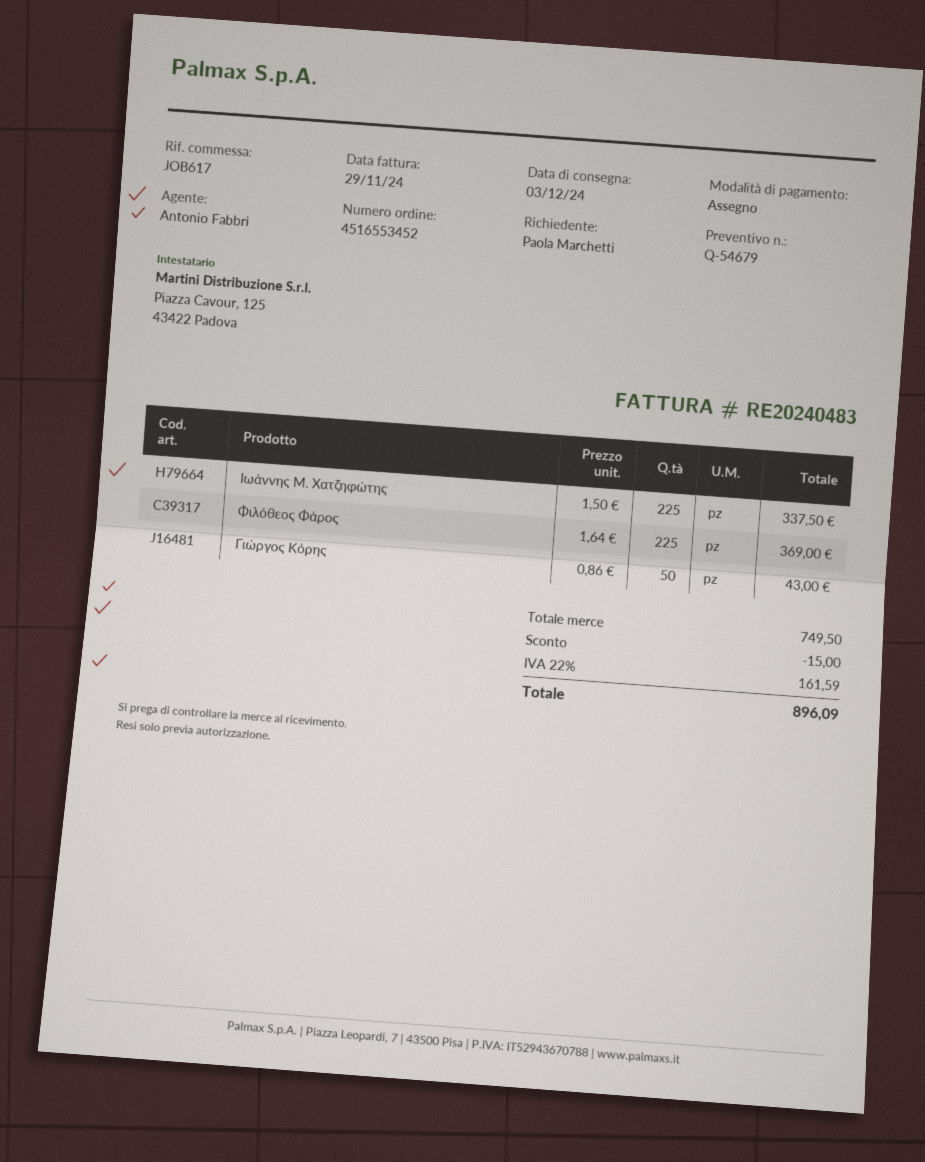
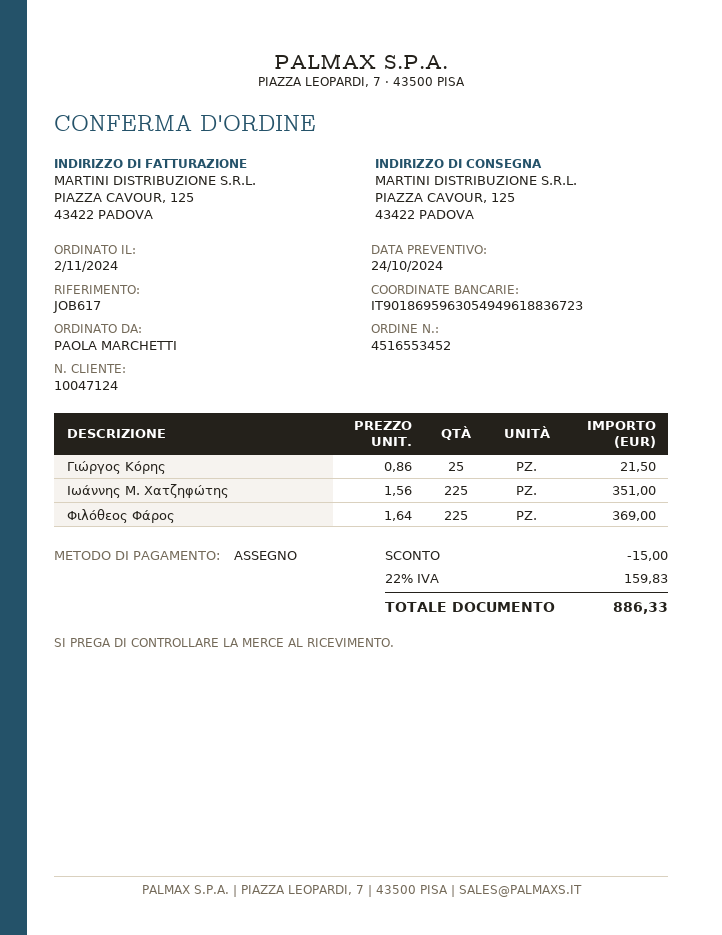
Ιωάννης Μ. Χατζηφώτης: 225 x 1.50 = 337.50 -> 225 x 1.56 = 351.00
Γιώργος Κόρης: 50 x 0.86 = 43.00 -> 25 x 0.86 = 21.50
tax: 22% = 161.59 -> 22% = 159.83
total: 896.09 -> 886.33

